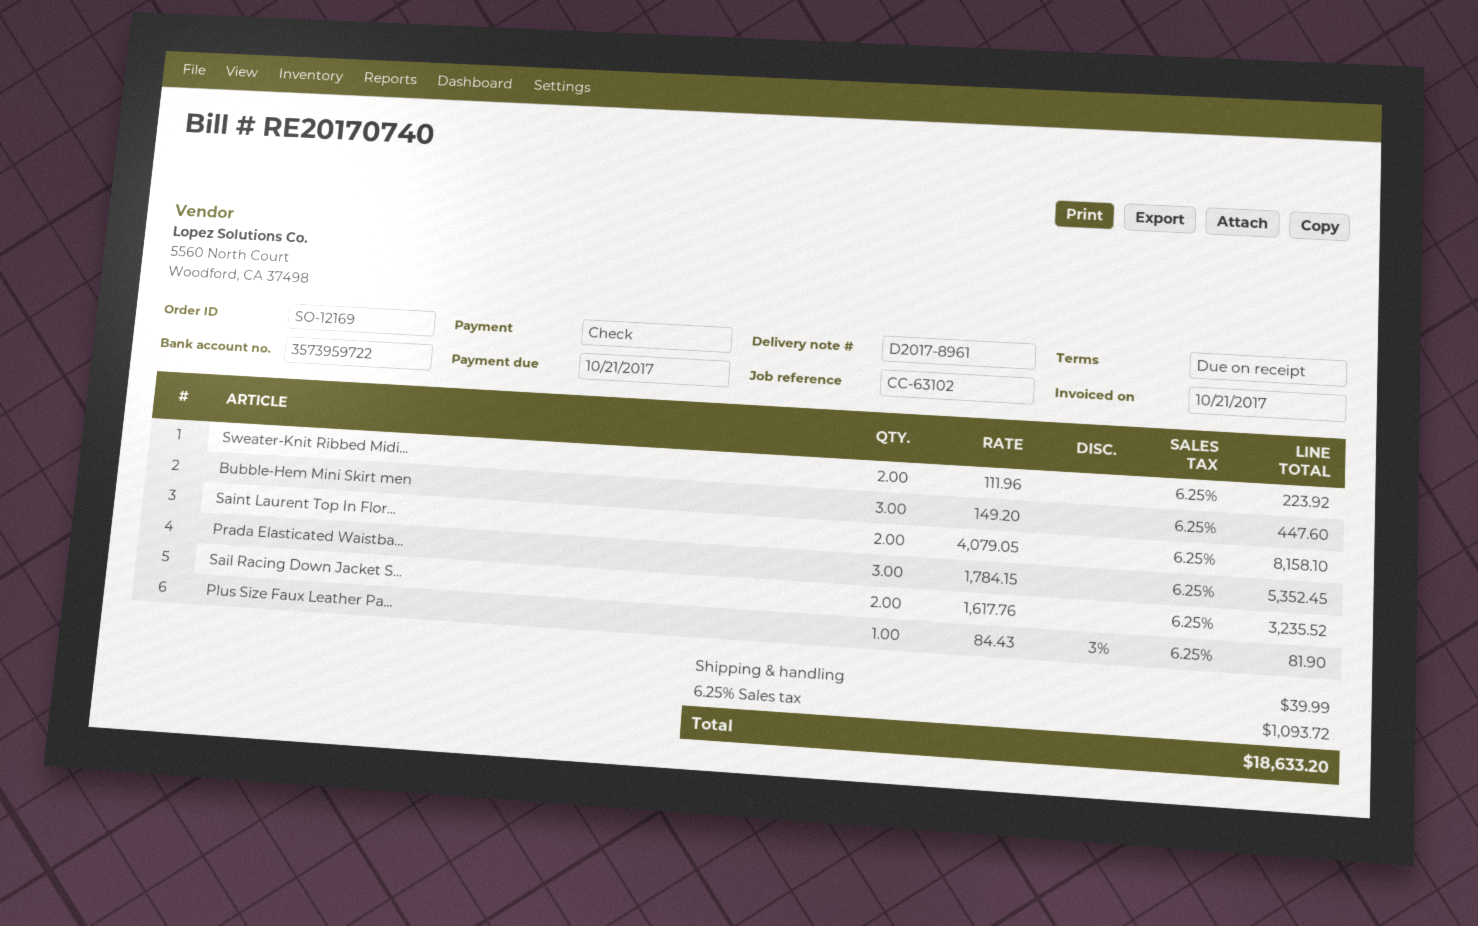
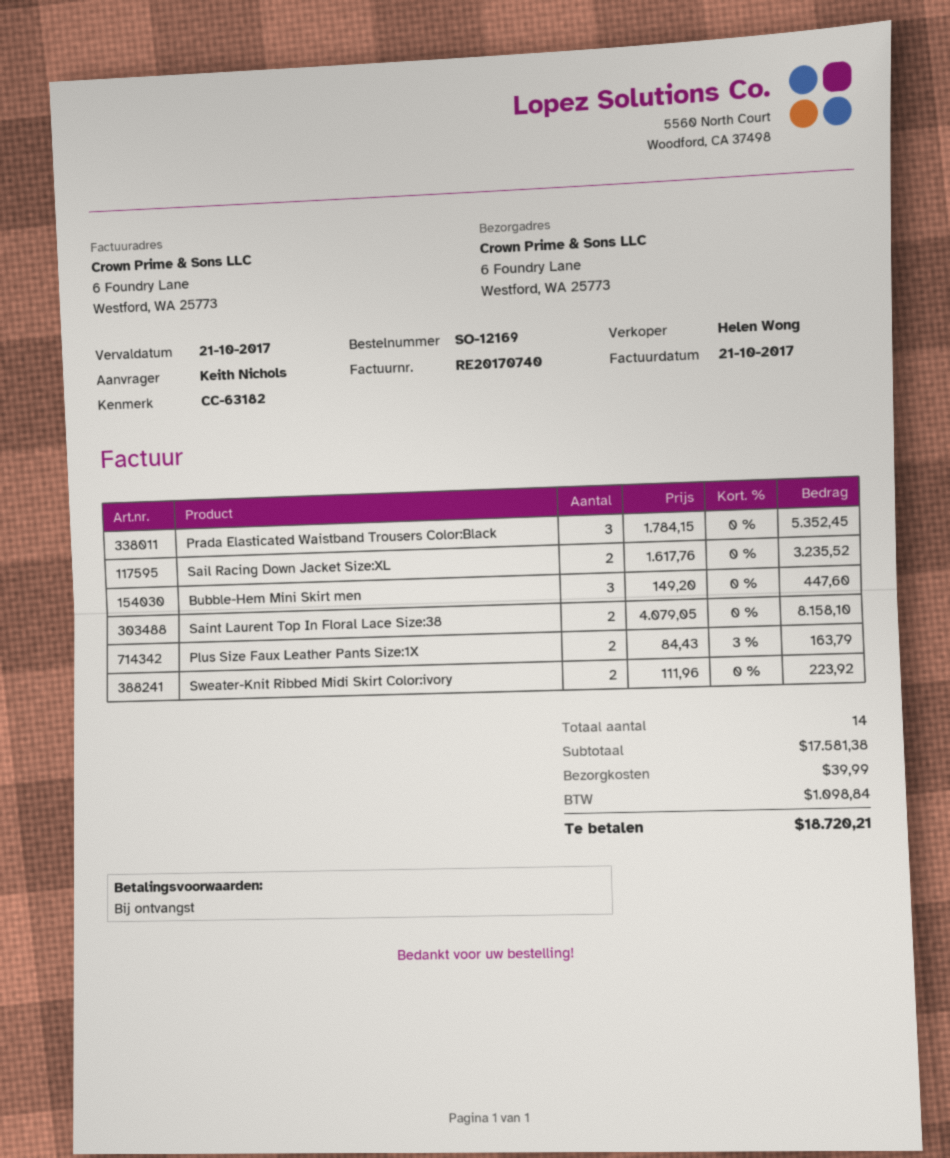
reference: CC-63102 -> CC-63182
Plus Size Faux Leather Pa...: 1 x 84.43 - 3% = 81.90 -> 2 x 84.43 - 3% = 163.79
tax: 1093.72 -> 1098.84
total: 18633.20 -> 18720.21

